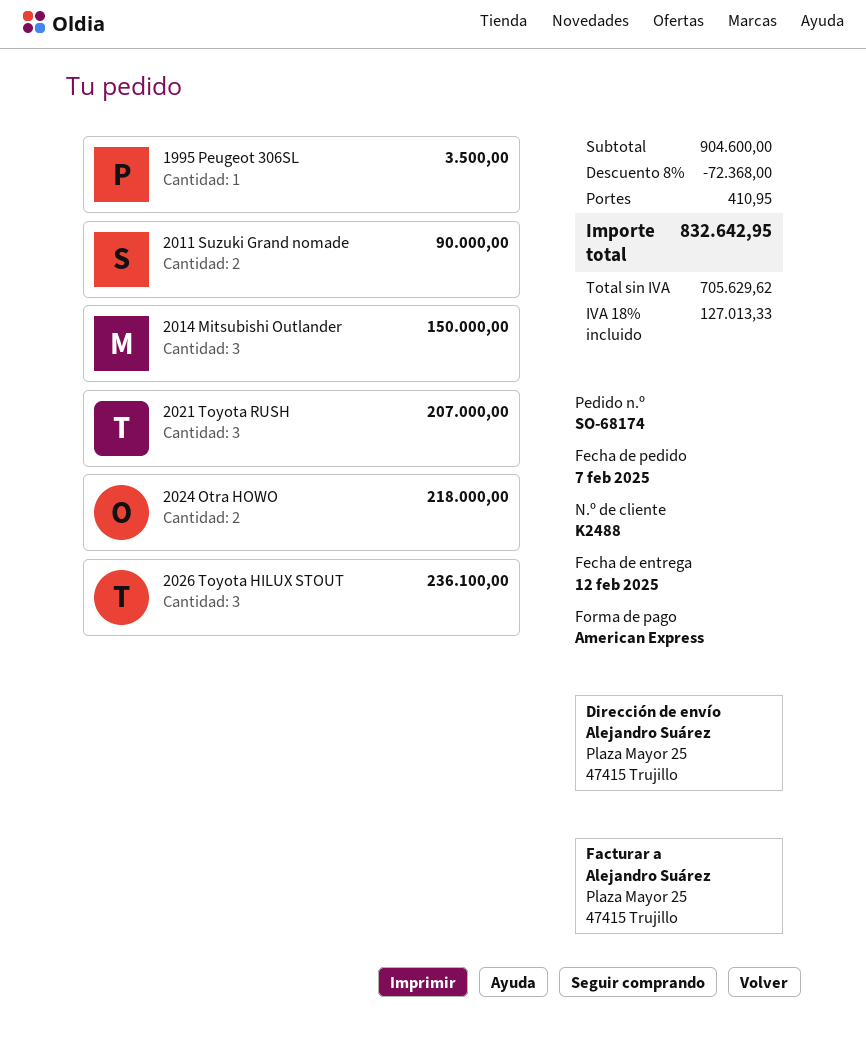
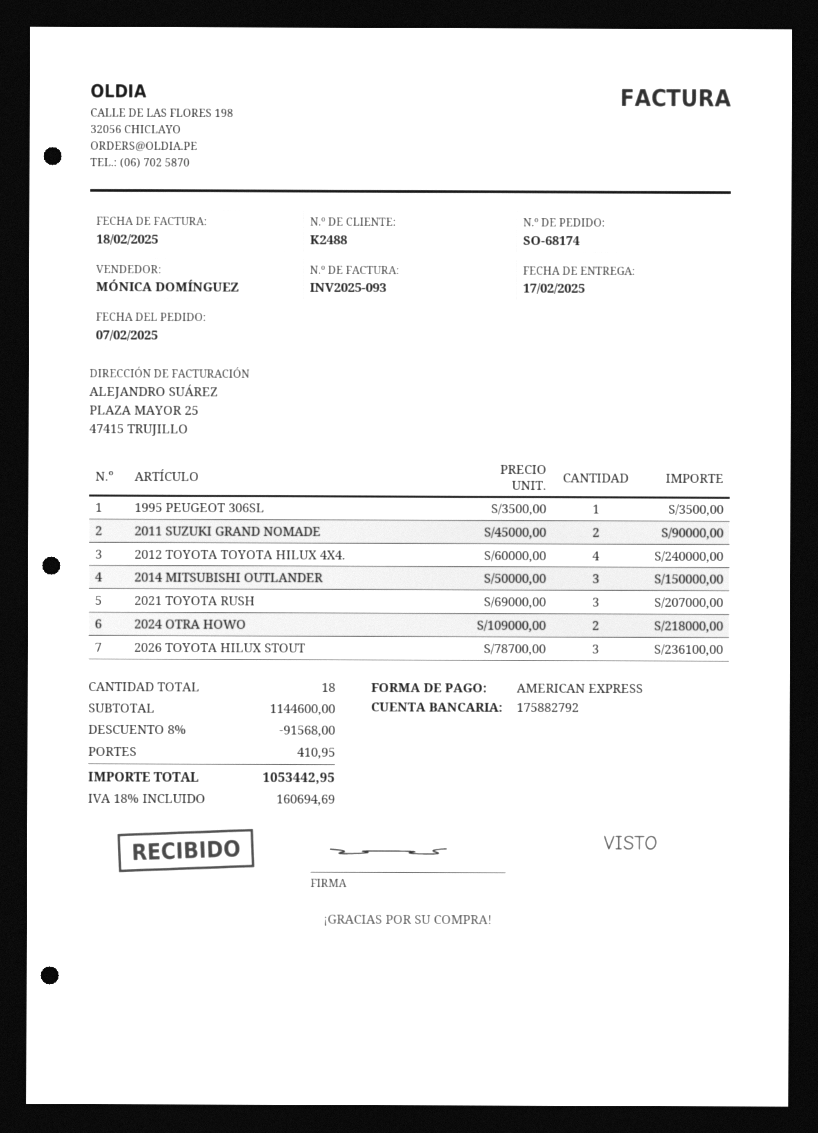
delivery date: 2025-02-12 -> 2025-02-17
2012 TOYOTA TOYOTA HILUX 4X4.: none -> 4 for 240000.00
subtotal: 904600.00 -> 1144600.00
discount: 8% = 72368.00 -> 8% = 91568.00
tax: 18% = 127013.33 -> 18% = 160694.69
total: 832642.95 -> 1053442.95

